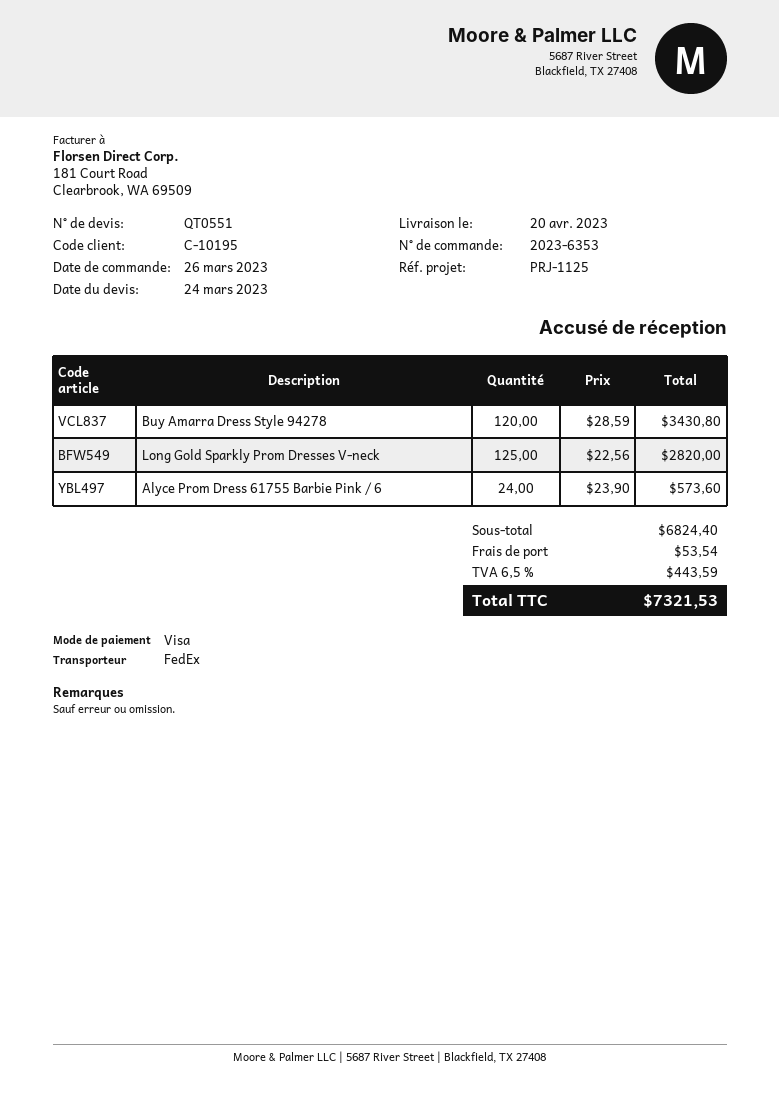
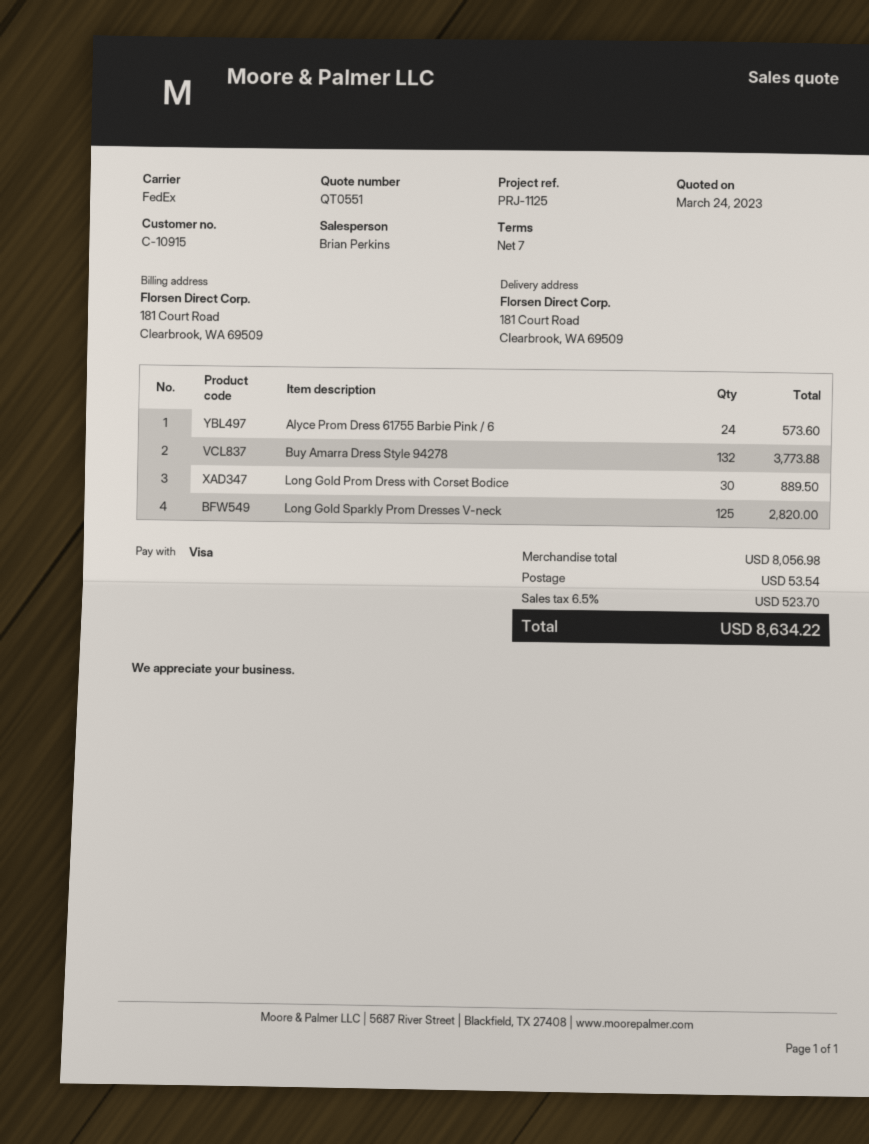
customer number: C-10195 -> C-10915
Buy Amarra Dress Style 94278: 120 for 3430.80 -> 132 for 3773.88
Long Gold Prom Dress with Corset Bodice: none -> 30 for 889.50
subtotal: 6824.40 -> 8056.98
tax: 6.5% = 443.59 -> 6.5% = 523.70
total: 7321.53 -> 8634.22

